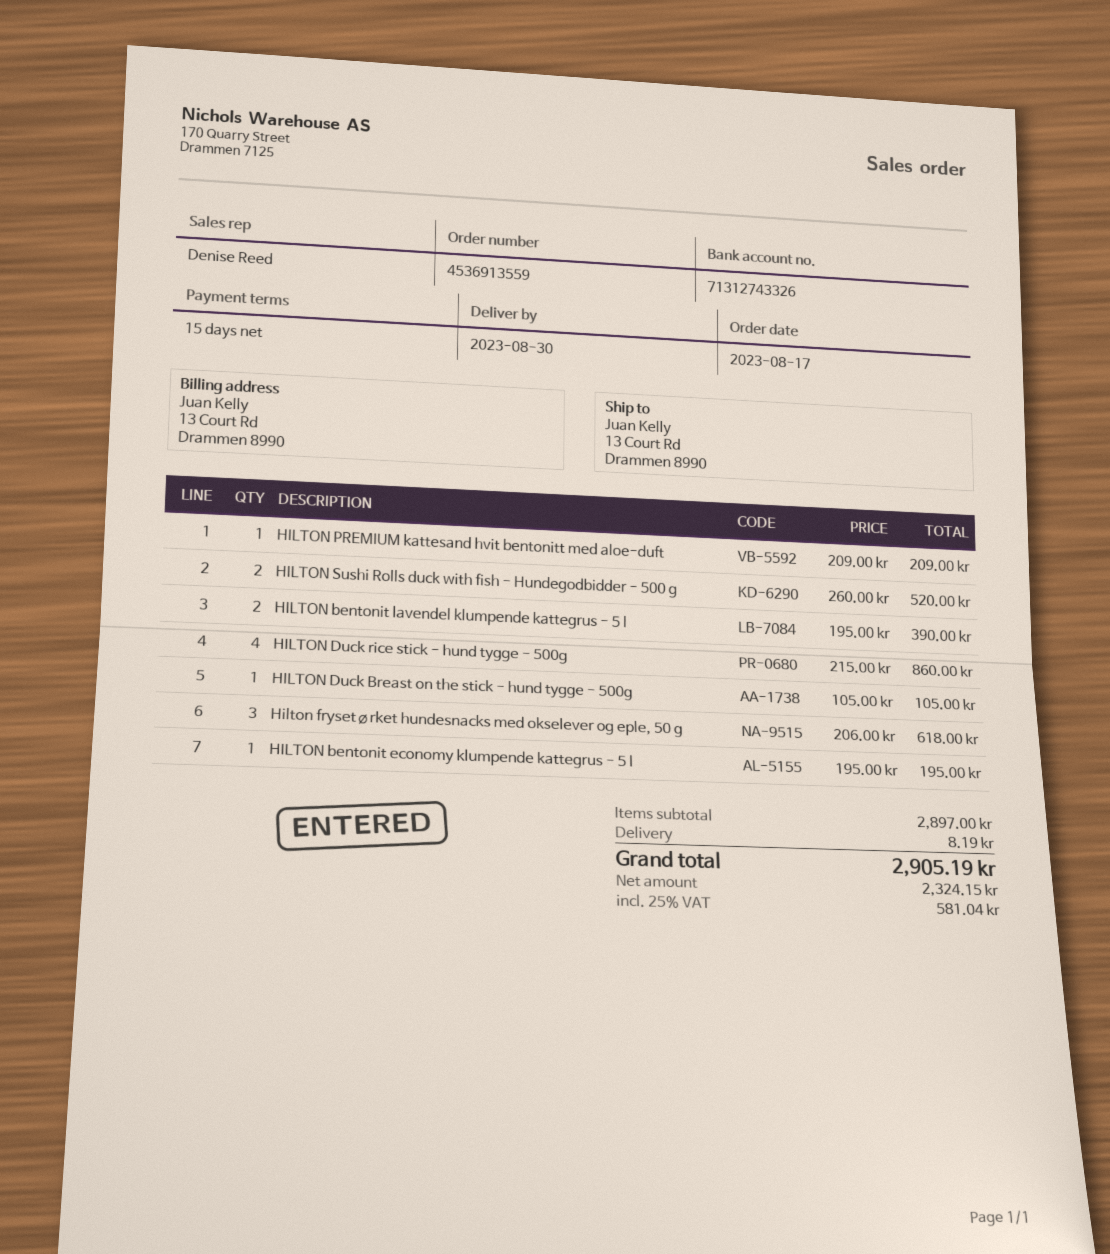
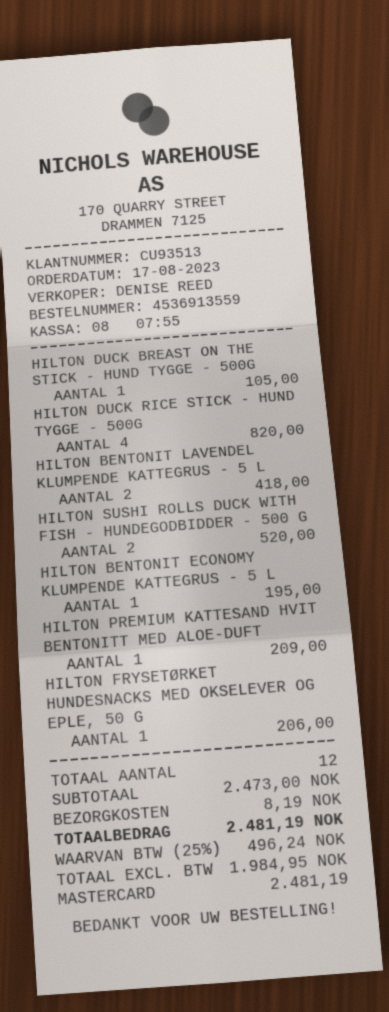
HILTON bentonit lavendel klumpende kattegrus - 5 l: 2 for 390.00 -> 2 for 418.00
HILTON Duck rice stick - hund tygge - 500g: 4 for 860.00 -> 4 for 820.00
Hilton frysetørket hundesnacks med okselever og eple, 50 g: 3 for 618.00 -> 1 for 206.00
subtotal: 2897.00 -> 2473.00
net: 2324.15 -> 1984.95
tax: 25% = 581.04 -> 25% = 496.24
total: 2905.19 -> 2481.19

